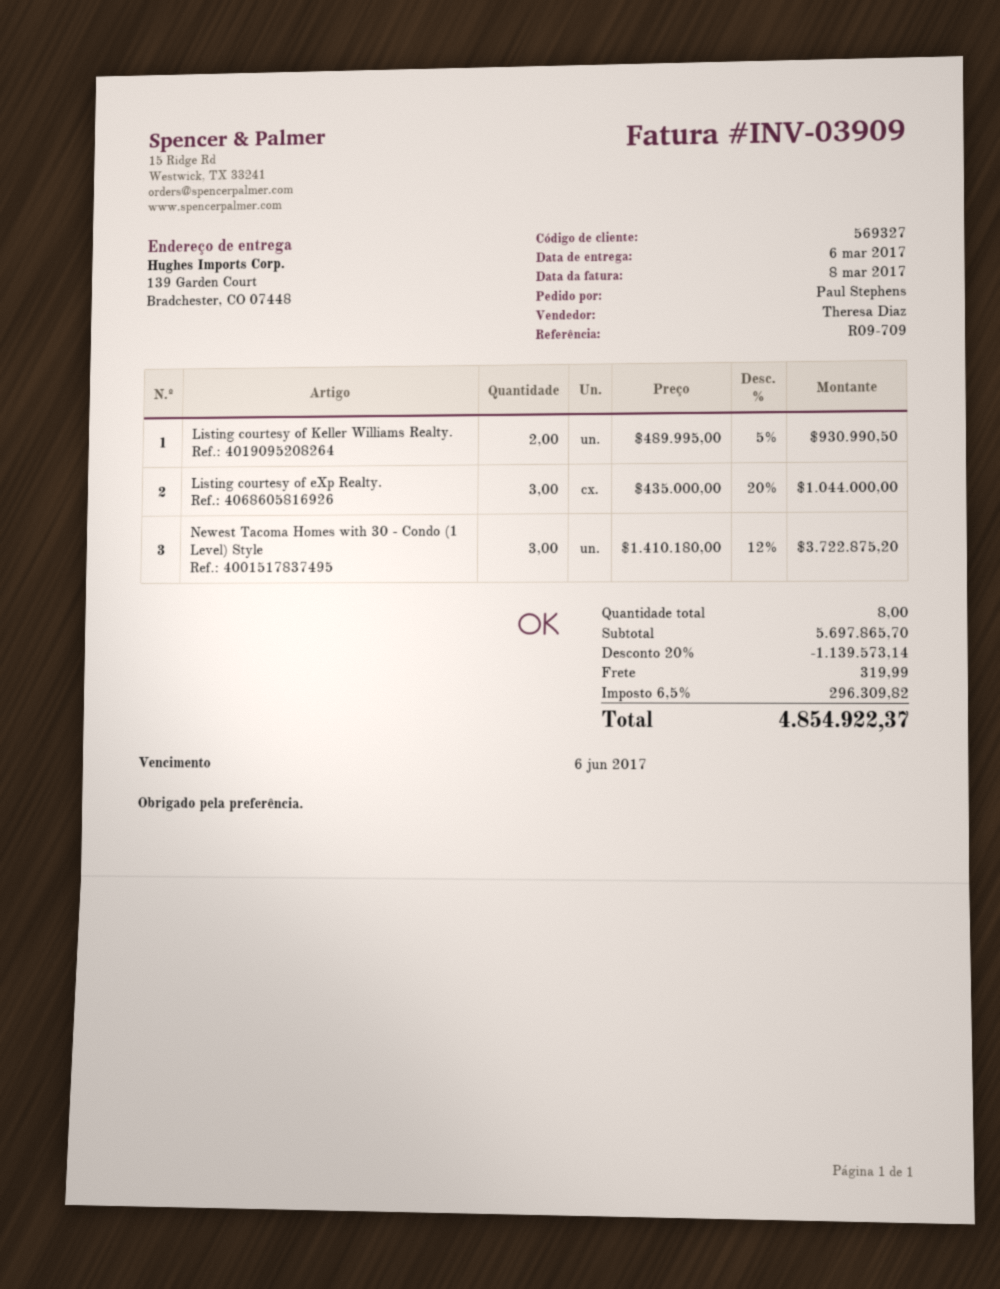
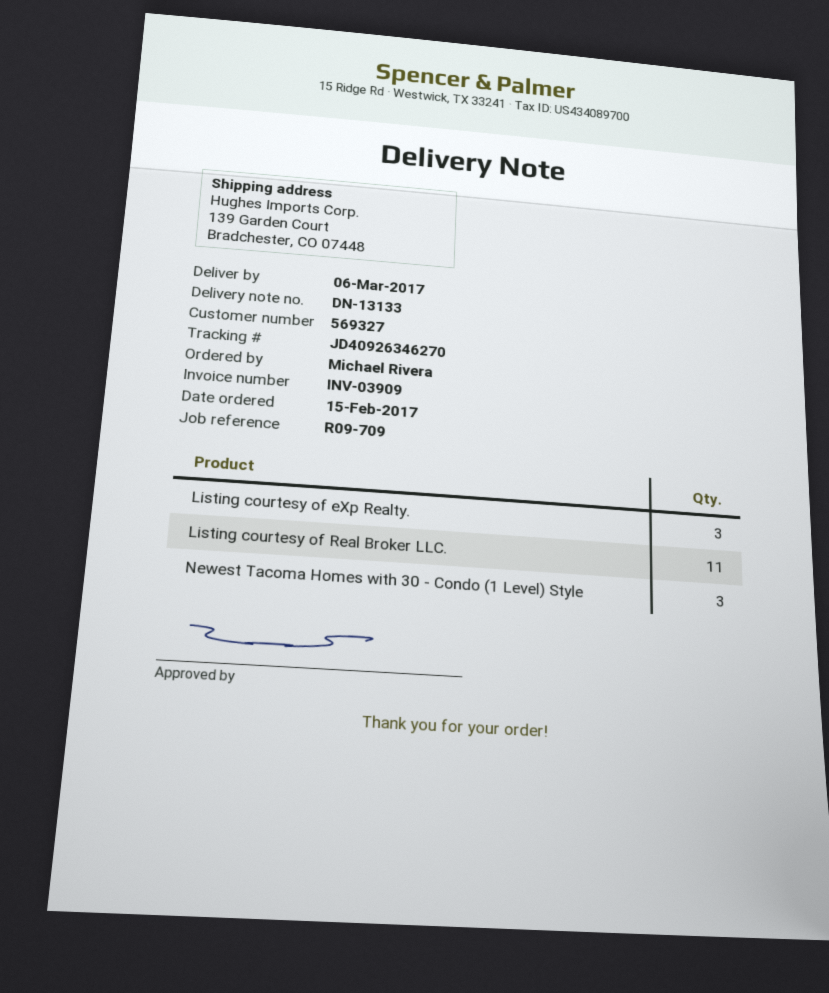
ordered by: Paul Stephens -> Michael Rivera
Listing courtesy of Keller Williams Realty.: 2 -> none
Listing courtesy of Real Broker LLC.: none -> 11

